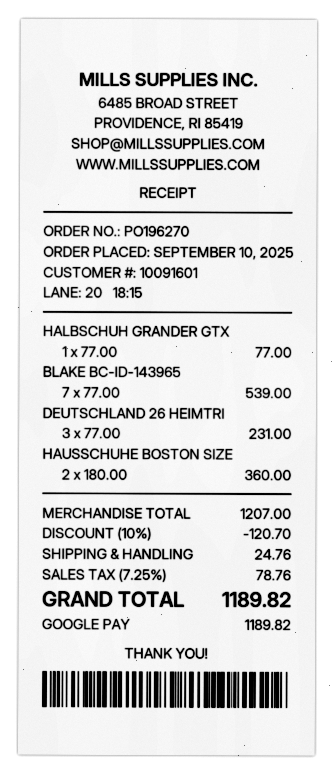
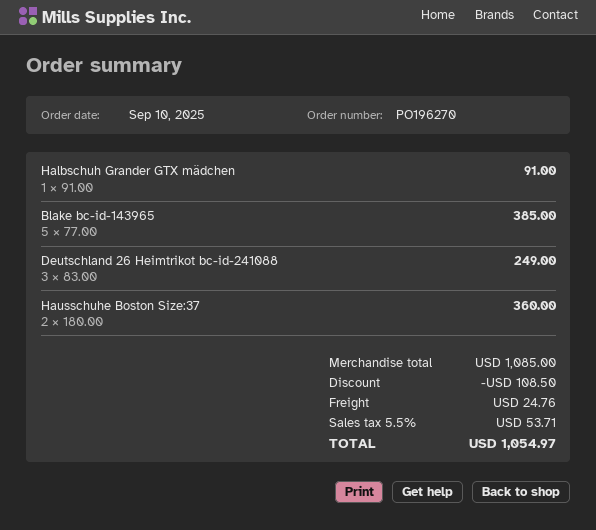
HALBSCHUH GRANDER GTX: 1 x 77.00 = 77.00 -> 1 x 91.00 = 91.00
BLAKE BC-ID-143965: 7 x 77.00 = 539.00 -> 5 x 77.00 = 385.00
DEUTSCHLAND 26 HEIMTRI: 3 x 77.00 = 231.00 -> 3 x 83.00 = 249.00
subtotal: 1207.00 -> 1085.00
discount: 120.70 -> 108.50
tax: 7.25% = 78.76 -> 5.5% = 53.71
total: 1189.82 -> 1054.97

